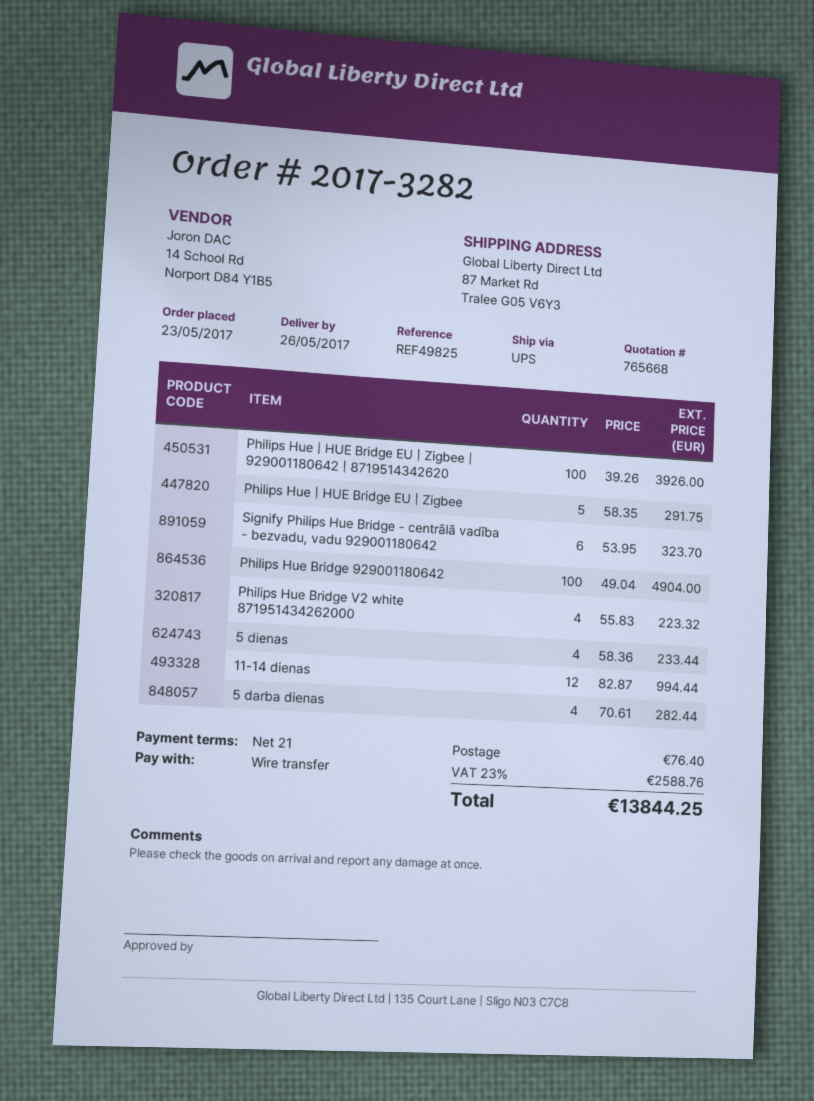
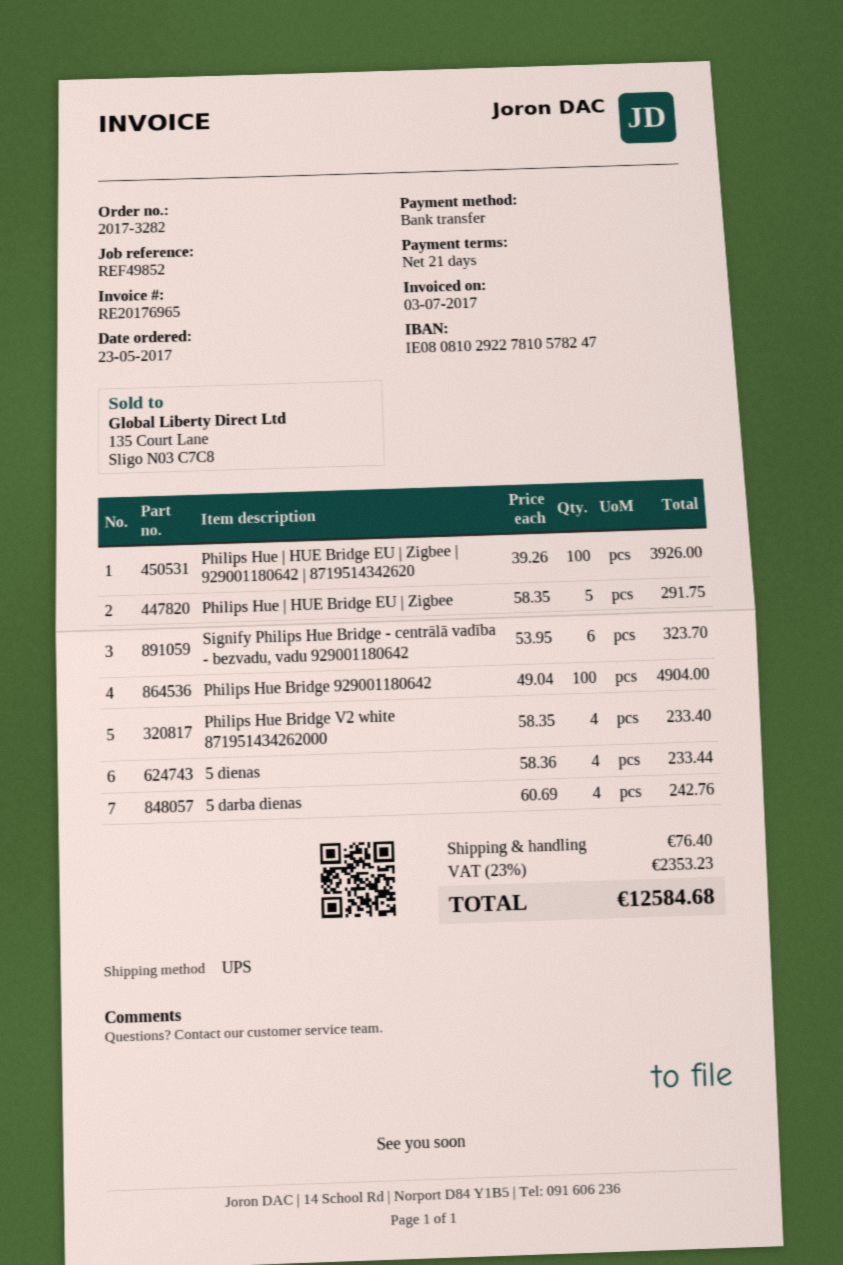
reference: REF49825 -> REF49852
Philips Hue Bridge V2 white 871951434262000: 4 x 55.83 = 223.32 -> 4 x 58.35 = 233.40
11-14 dienas: 12 x 82.87 = 994.44 -> none
5 darba dienas: 4 x 70.61 = 282.44 -> 4 x 60.69 = 242.76
tax: 23% = 2588.76 -> 23% = 2353.23
total: 13844.25 -> 12584.68

